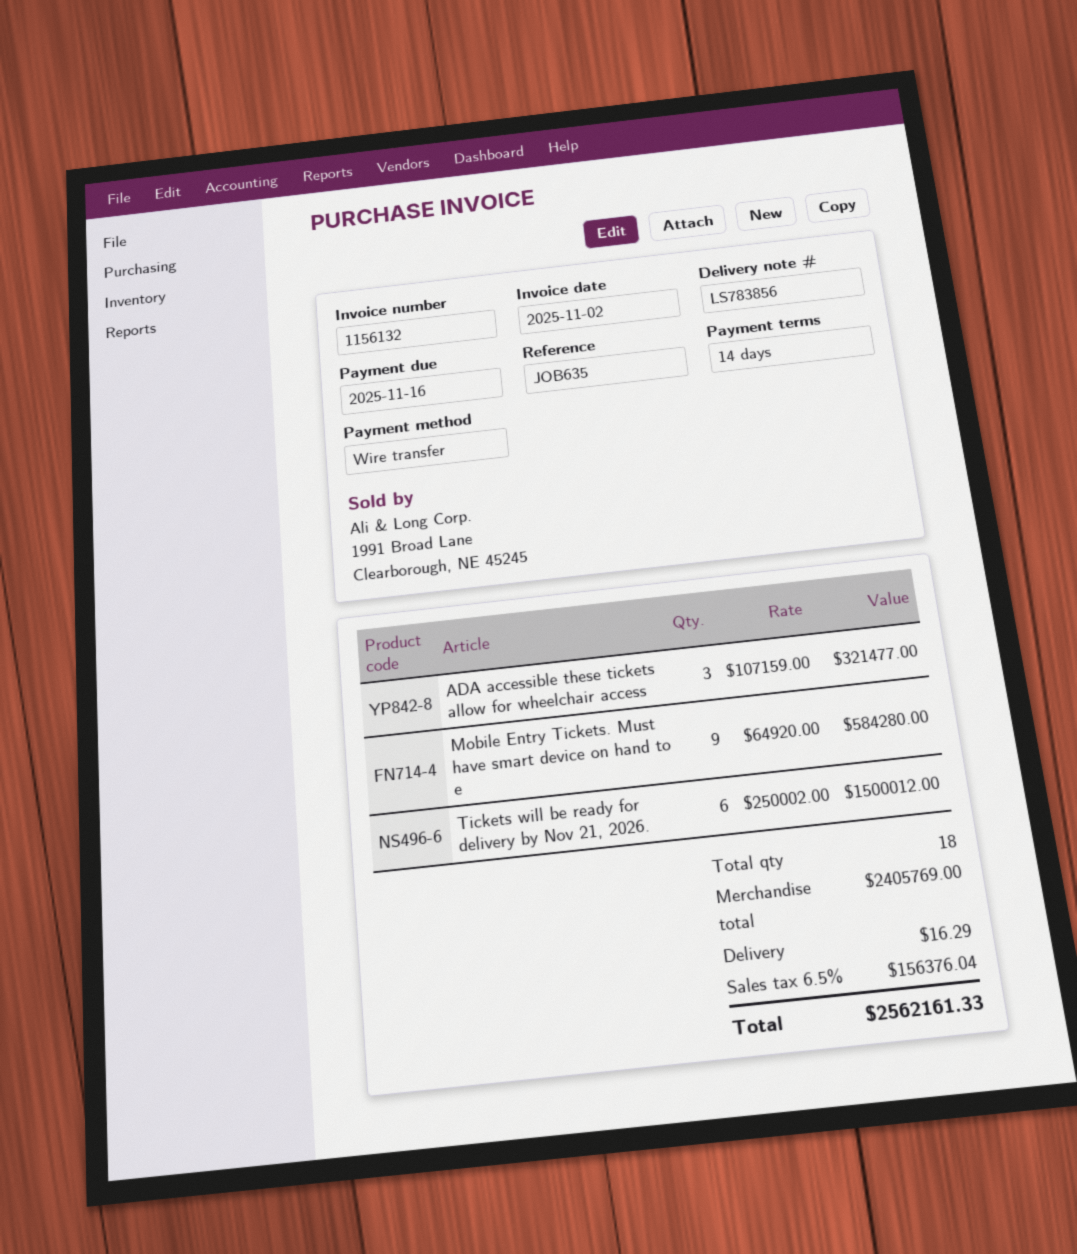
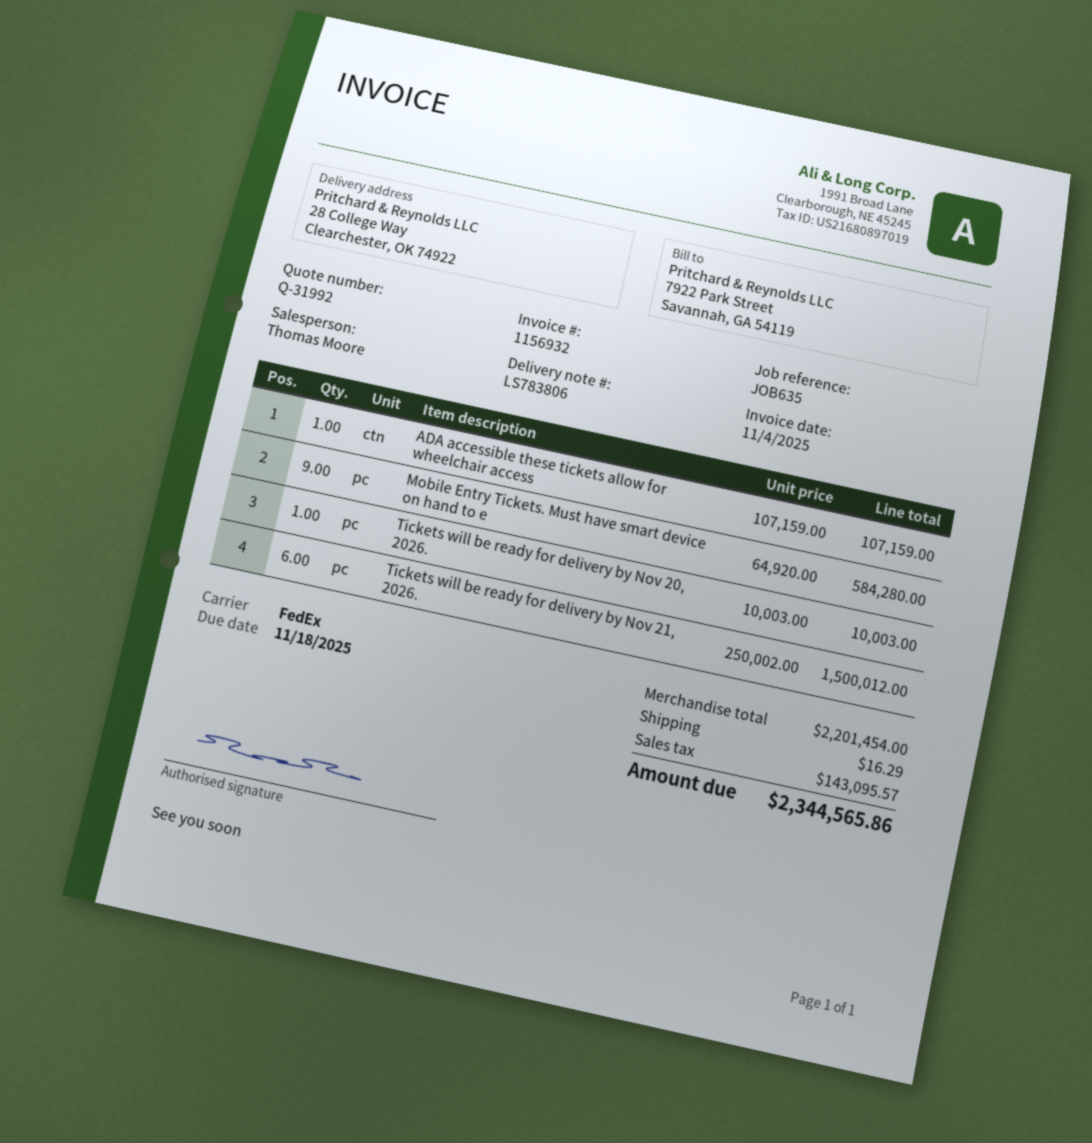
delivery note number: LS783856 -> LS783806
invoice number: 1156132 -> 1156932
invoice date: 2025-11-02 -> 2025-11-04
due date: 2025-11-16 -> 2025-11-18
ADA accessible these tickets allow for wheelchair access: 3 x 107159.00 = 321477.00 -> 1 x 107159.00 = 107159.00
Tickets will be ready for delivery by Nov 20, 2026.: none -> 1 x 10003.00 = 10003.00
subtotal: 2405769.00 -> 2201454.00
tax: 156376.04 -> 143095.57
total: 2562161.33 -> 2344565.86

